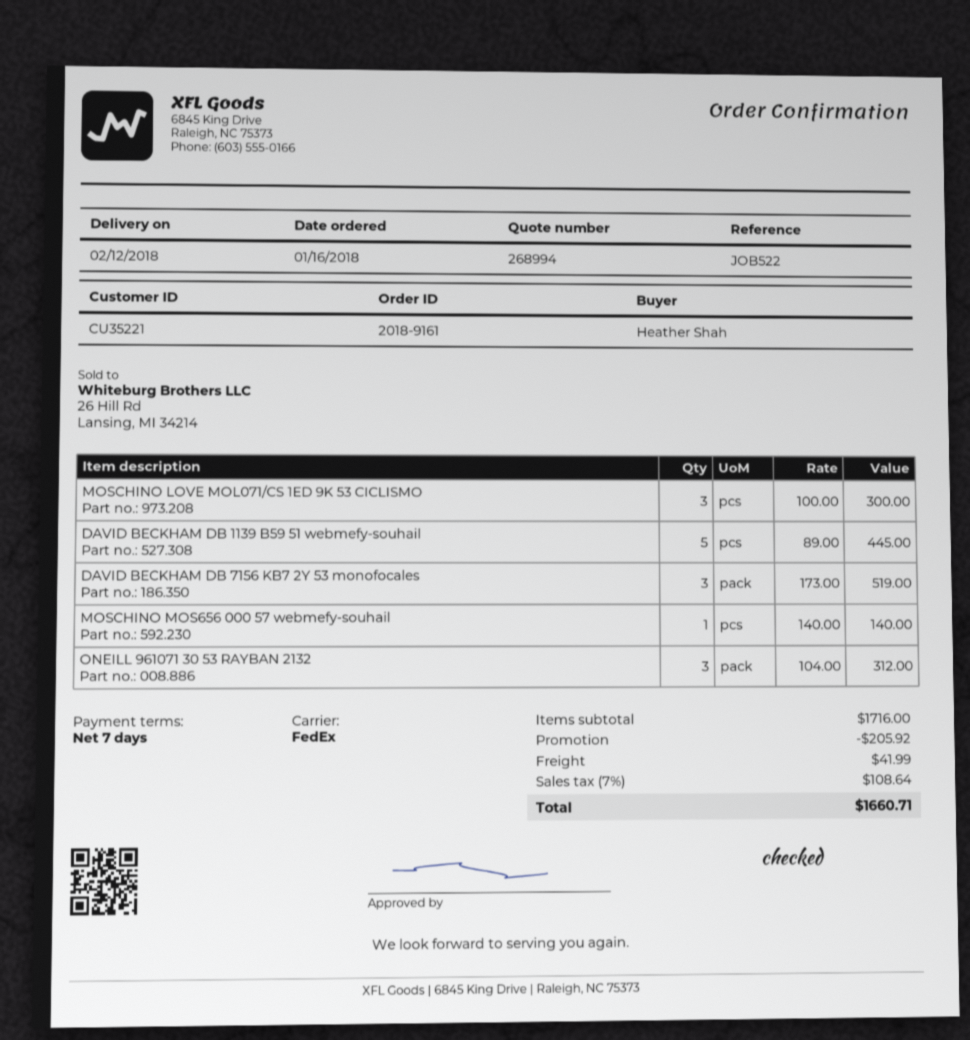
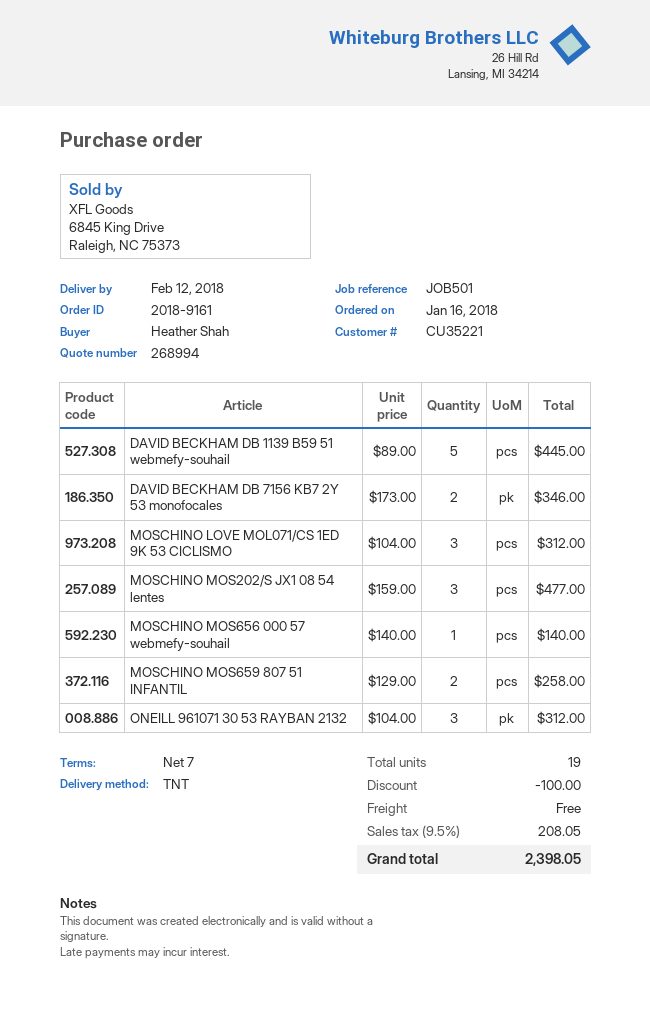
reference: JOB522 -> JOB501
shipping method: FedEx -> TNT
MOSCHINO LOVE MOL071/CS 1ED 9K 53 CICLISMO: 3 x 100.00 = 300.00 -> 3 x 104.00 = 312.00
DAVID BECKHAM DB 7156 KB7 2Y 53 monofocales: 3 x 173.00 = 519.00 -> 2 x 173.00 = 346.00
MOSCHINO MOS202/S JX1 08 54 lentes: none -> 3 x 159.00 = 477.00
MOSCHINO MOS659 807 51 INFANTIL: none -> 2 x 129.00 = 258.00
discount: 205.92 -> 100.00
shipping: 41.99 -> 0.00
tax: 7% = 108.64 -> 9.5% = 208.05
total: 1660.71 -> 2398.05

